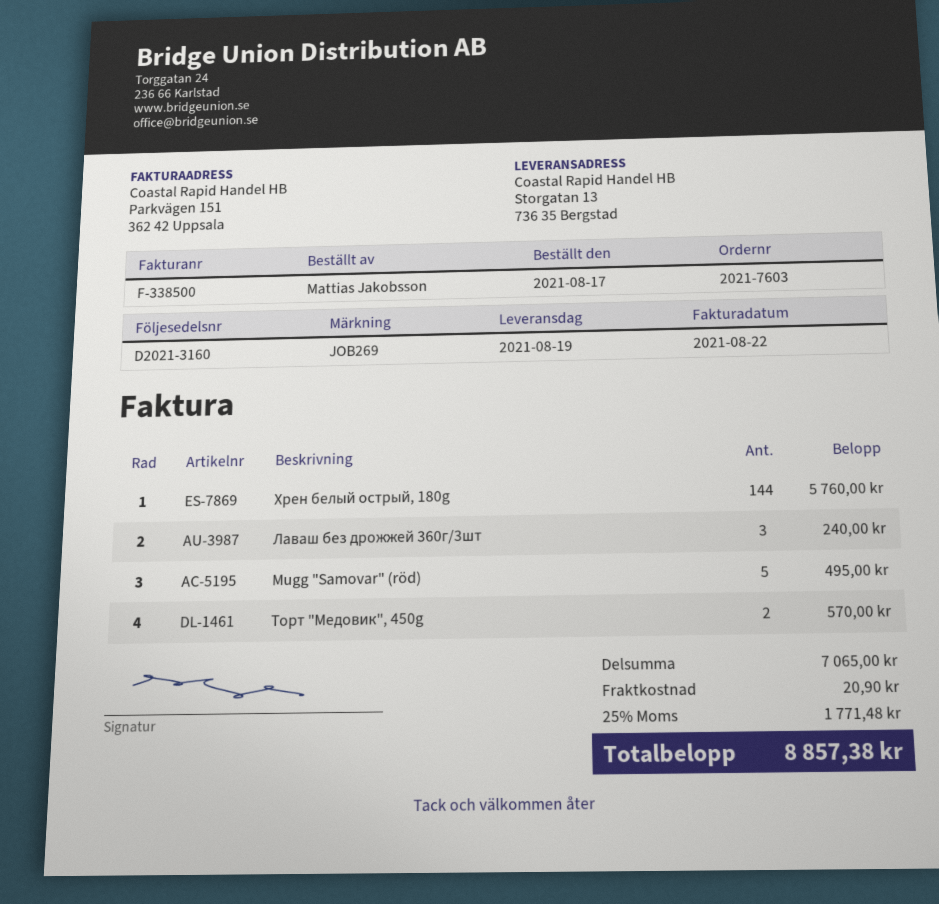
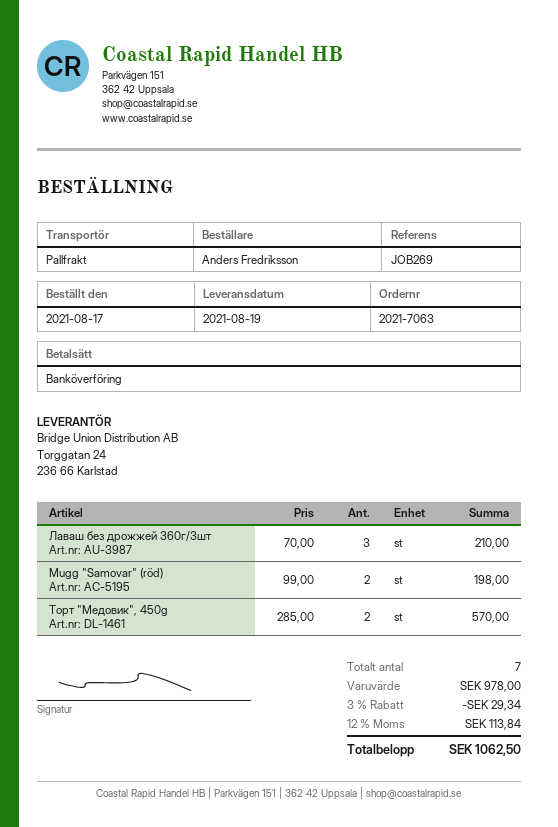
order number: 2021-7603 -> 2021-7063
ordered by: Mattias Jakobsson -> Anders Fredriksson
Хрен белый острый, 180g: 144 for 5760.00 -> none
Лаваш без дрожжей 360г/3шт: 3 for 240.00 -> 3 for 210.00
Mugg "Samovar" (röd): 5 for 495.00 -> 2 for 198.00
subtotal: 7065.00 -> 978.00
discount: none -> 3% = 29.34
shipping: 20.90 -> none
tax: 25% = 1771.48 -> 12% = 113.84
total: 8857.38 -> 1062.50

